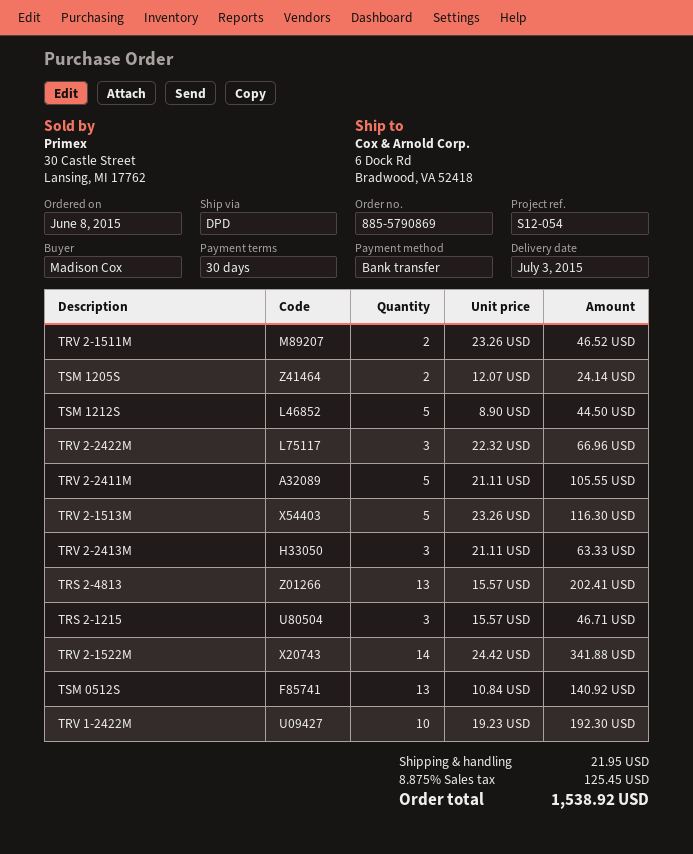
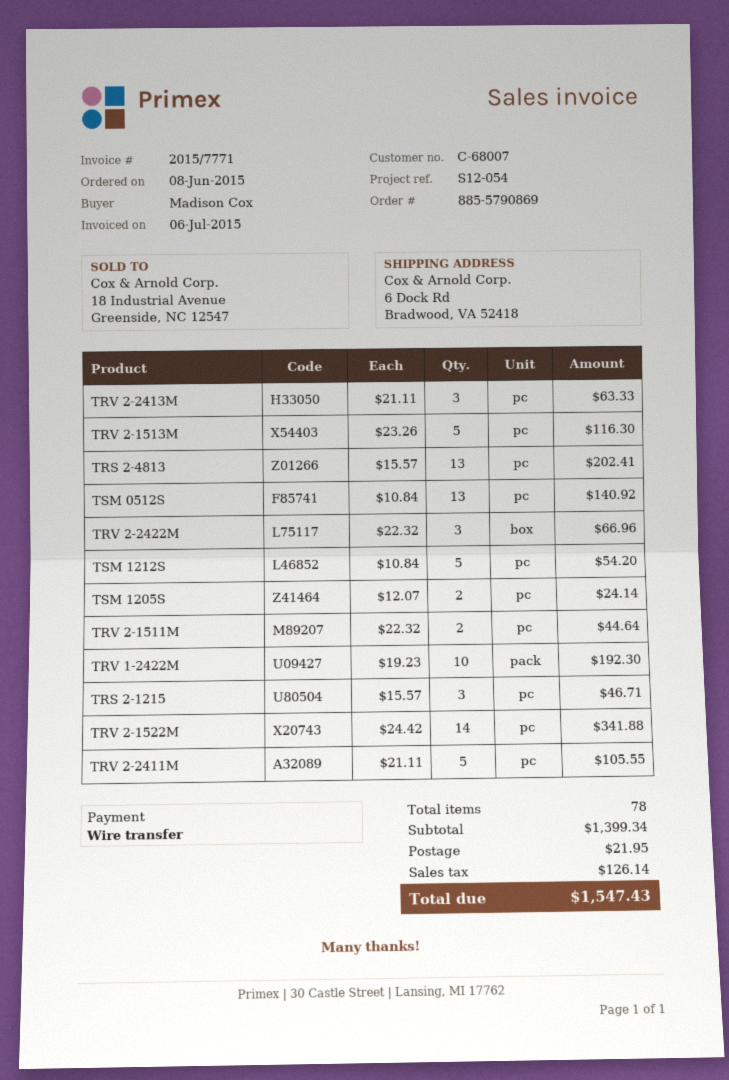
TRV 2-1511M: 2 x 23.26 = 46.52 -> 2 x 22.32 = 44.64
TSM 1212S: 5 x 8.90 = 44.50 -> 5 x 10.84 = 54.20
tax: 125.45 -> 126.14
total: 1538.92 -> 1547.43

